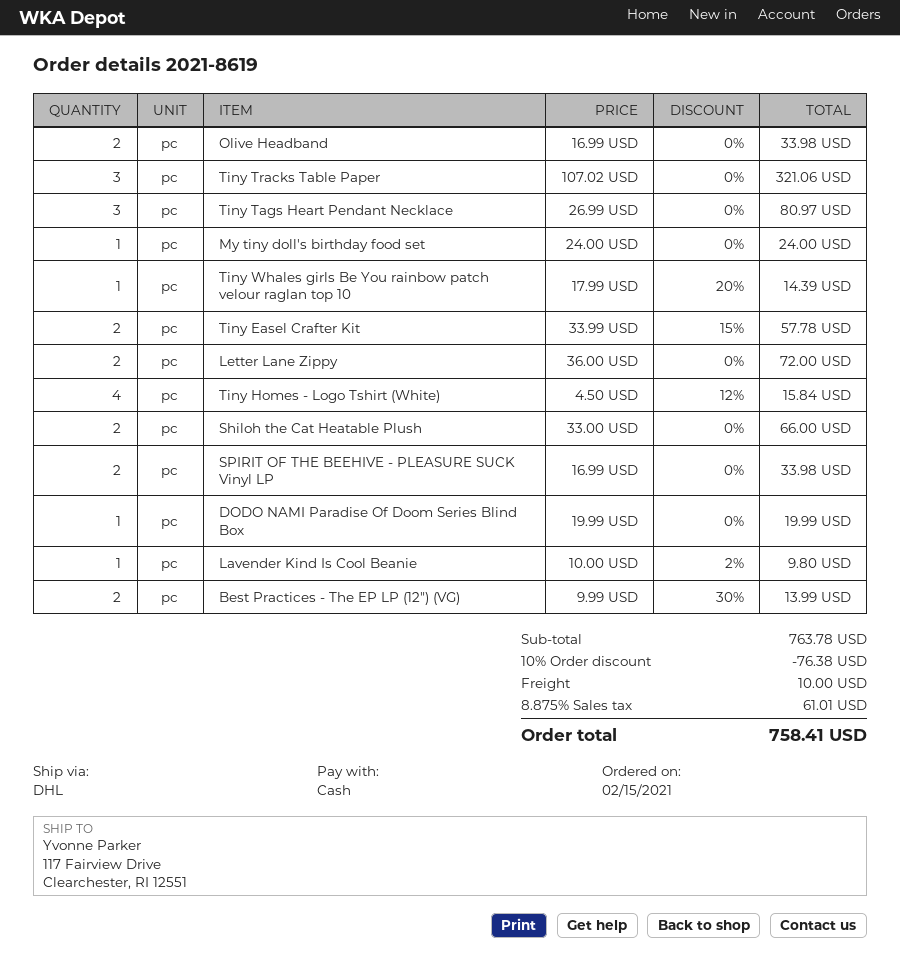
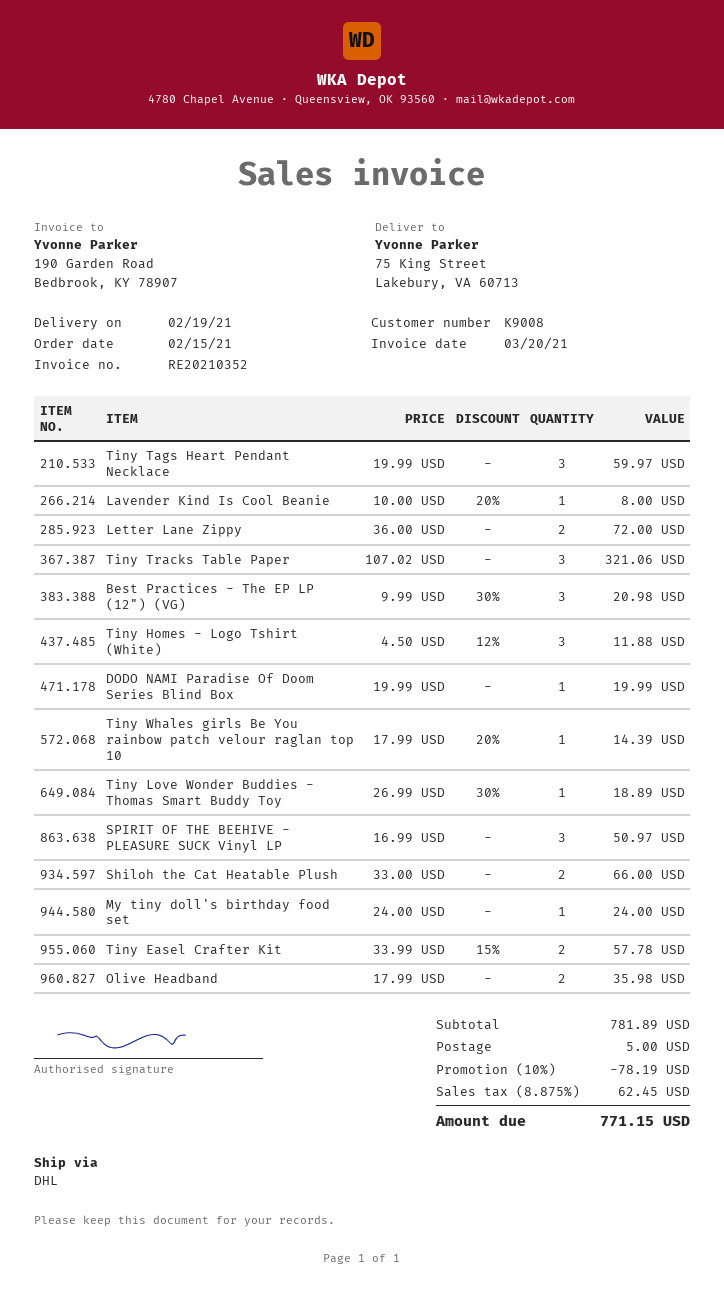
ship to: 117 Fairview Drive, Clearchester, RI 12551 -> 75 King Street, Lakebury, VA 60713
Olive Headband: 2 x 16.99 = 33.98 -> 2 x 17.99 = 35.98
Tiny Tags Heart Pendant Necklace: 3 x 26.99 = 80.97 -> 3 x 19.99 = 59.97
Tiny Homes - Logo Tshirt (White): 4 x 4.50 - 12% = 15.84 -> 3 x 4.50 - 12% = 11.88
SPIRIT OF THE BEEHIVE - PLEASURE SUCK Vinyl LP: 2 x 16.99 = 33.98 -> 3 x 16.99 = 50.97
Lavender Kind Is Cool Beanie: 1 x 10.00 - 2% = 9.80 -> 1 x 10.00 - 20% = 8.00
Best Practices - The EP LP (12") (VG): 2 x 9.99 - 30% = 13.99 -> 3 x 9.99 - 30% = 20.98
Tiny Love Wonder Buddies - Thomas Smart Buddy Toy: none -> 1 x 26.99 - 30% = 18.89
subtotal: 763.78 -> 781.89
discount: 10% = 76.38 -> 10% = 78.19
shipping: 10.00 -> 5.00
tax: 8.875% = 61.01 -> 8.875% = 62.45
total: 758.41 -> 771.15

